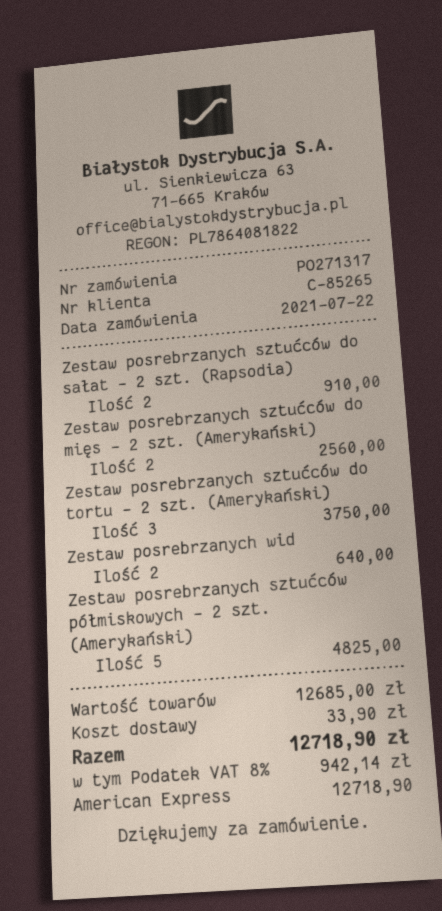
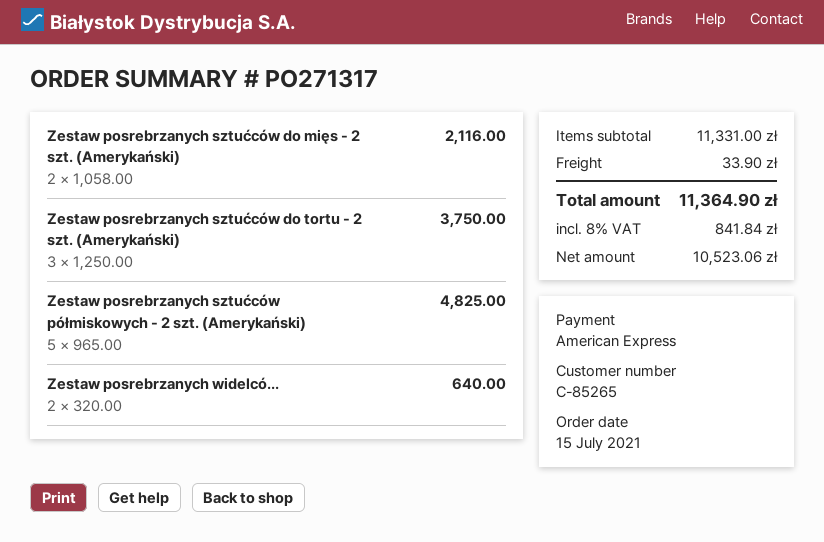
order date: 2021-07-22 -> 2021-07-15
Zestaw posrebrzanych sztućców do sałat - 2 szt. (Rapsodia): 2 for 910.00 -> none
Zestaw posrebrzanych sztućców do mięs - 2 szt. (Amerykański): 2 for 2560.00 -> 2 for 2116.00
subtotal: 12685.00 -> 11331.00
tax: 8% = 942.14 -> 8% = 841.84
total: 12718.90 -> 11364.90

